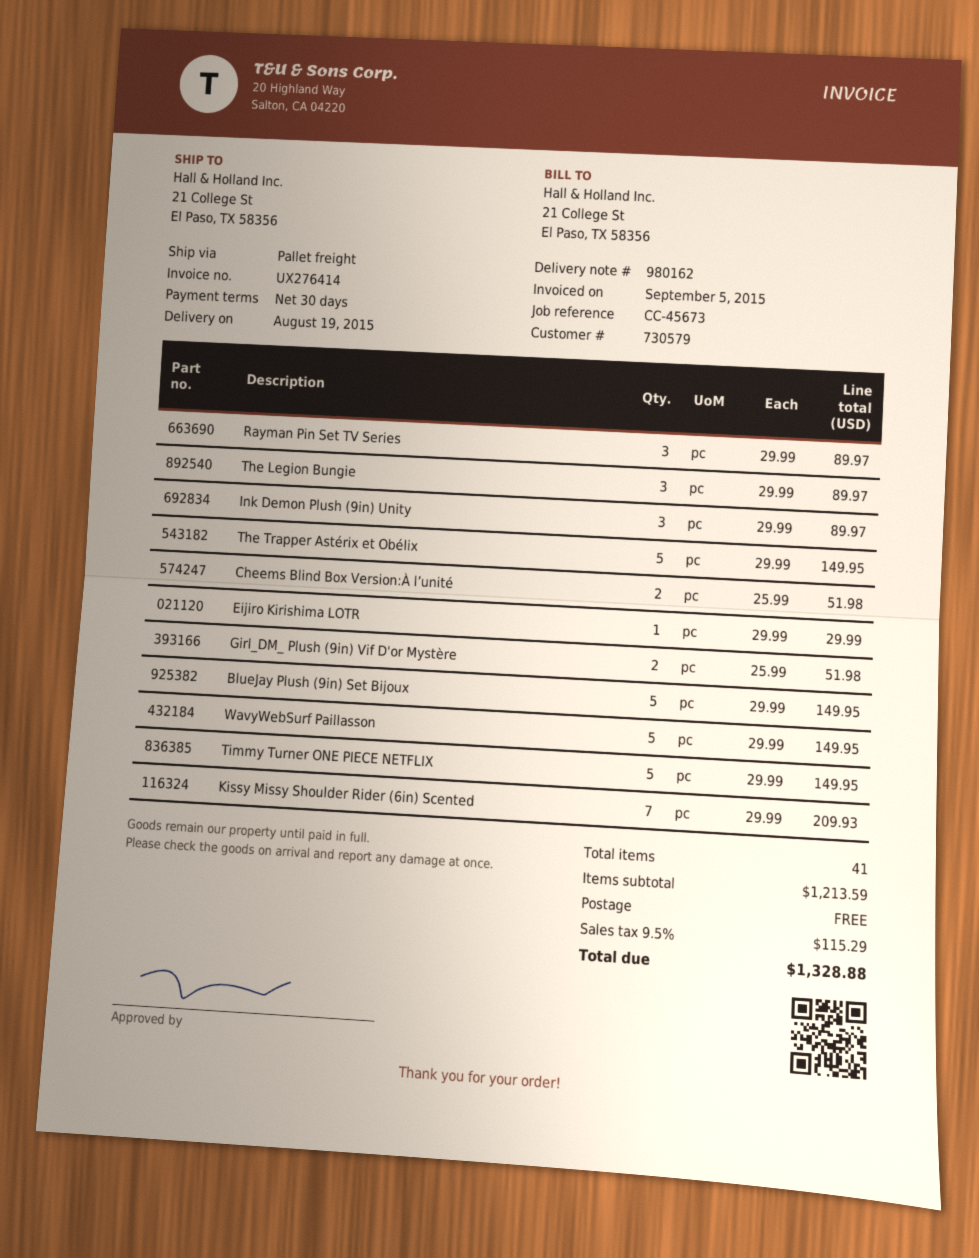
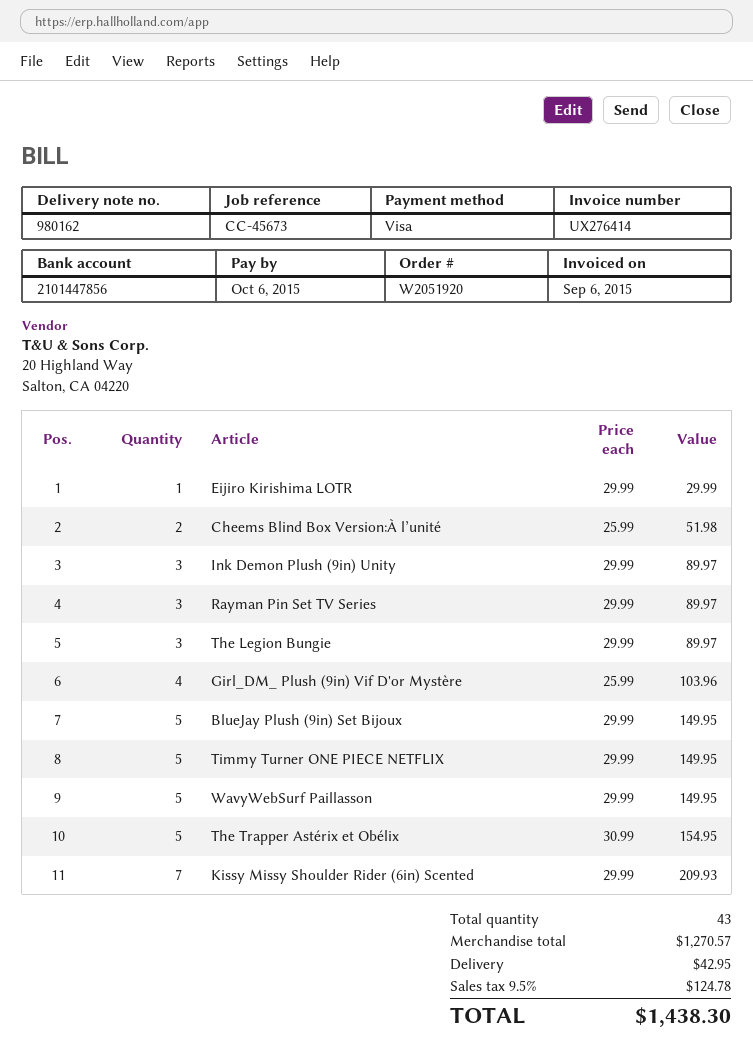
invoice date: 2015-09-05 -> 2015-09-06
The Trapper Astérix et Obélix: 5 x 29.99 = 149.95 -> 5 x 30.99 = 154.95
Girl_DM_ Plush (9in) Vif D'or Mystère: 2 x 25.99 = 51.98 -> 4 x 25.99 = 103.96
total quantity: 41 -> 43
subtotal: 1213.59 -> 1270.57
shipping: 0.00 -> 42.95
tax: 9.5% = 115.29 -> 9.5% = 124.78
total: 1328.88 -> 1438.30

